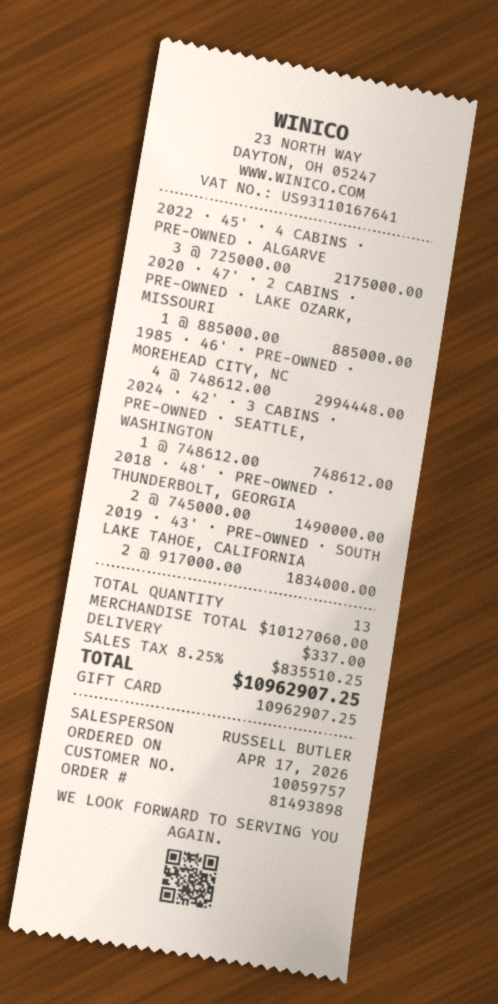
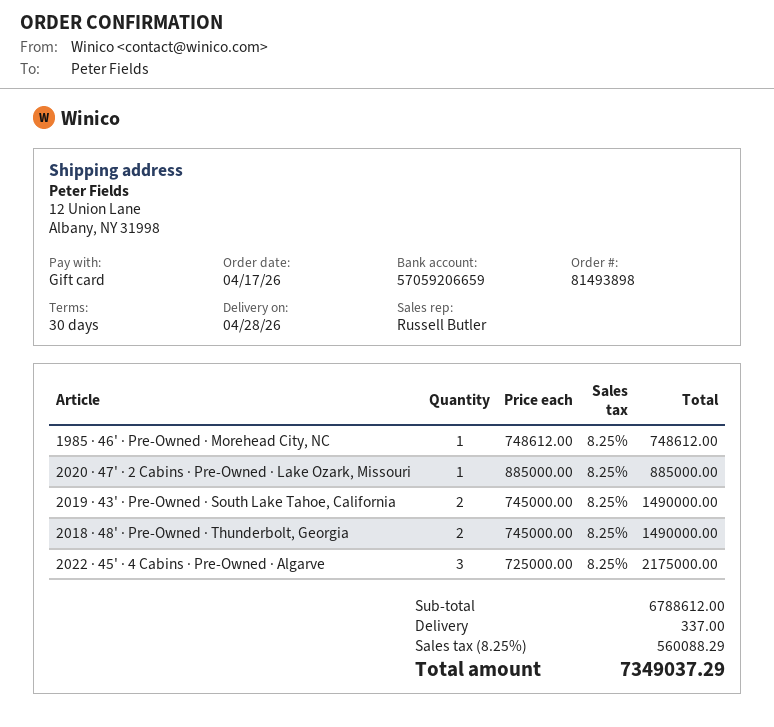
1985 · 46' · PRE-OWNED · MOREHEAD CITY, NC: 4 x 748612.00 = 2994448.00 -> 1 x 748612.00 = 748612.00
2024 · 42' · 3 CABINS · PRE-OWNED · SEATTLE, WASHINGTON: 1 x 748612.00 = 748612.00 -> none
2019 · 43' · PRE-OWNED · SOUTH LAKE TAHOE, CALIFORNIA: 2 x 917000.00 = 1834000.00 -> 2 x 745000.00 = 1490000.00
subtotal: 10127060.00 -> 6788612.00
tax: 8.25% = 835510.25 -> 8.25% = 560088.29
total: 10962907.25 -> 7349037.29

